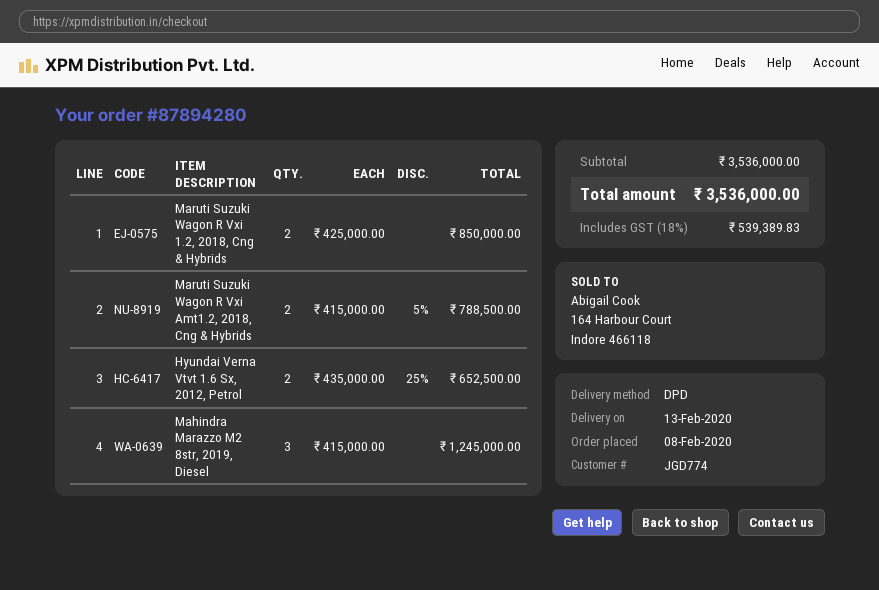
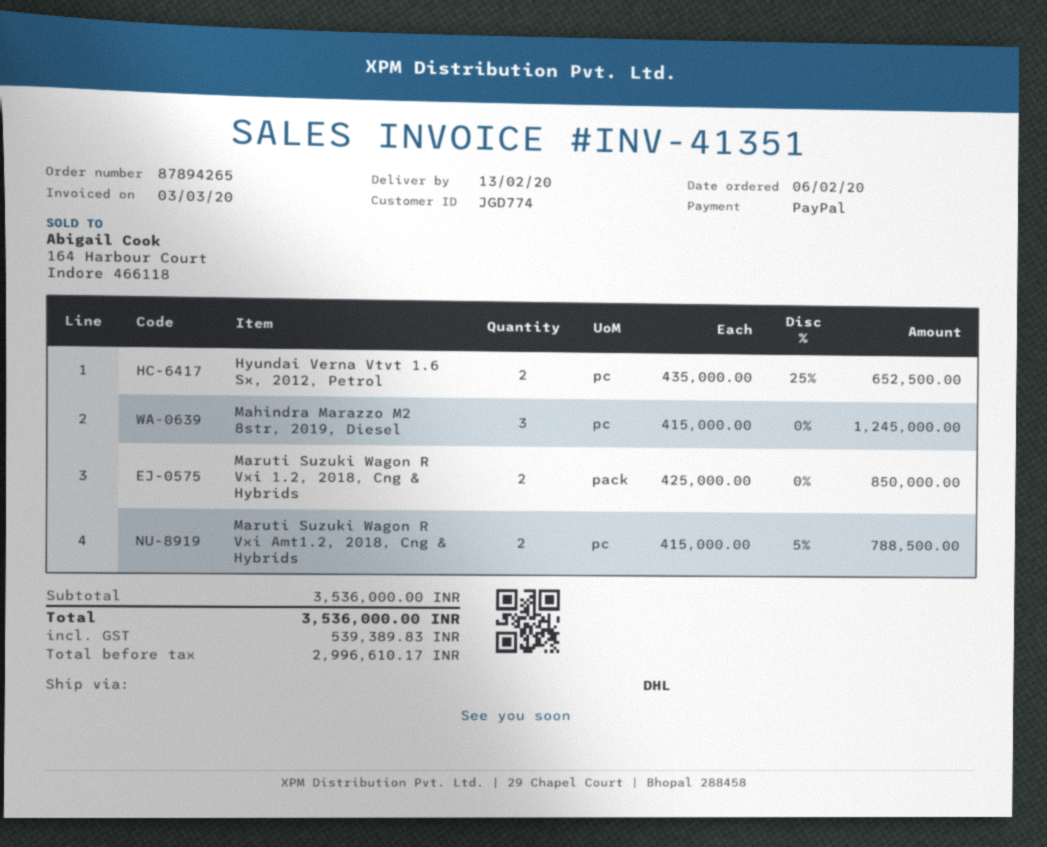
order number: 87894280 -> 87894265
order date: 2020-02-08 -> 2020-02-06
shipping method: DPD -> DHL

